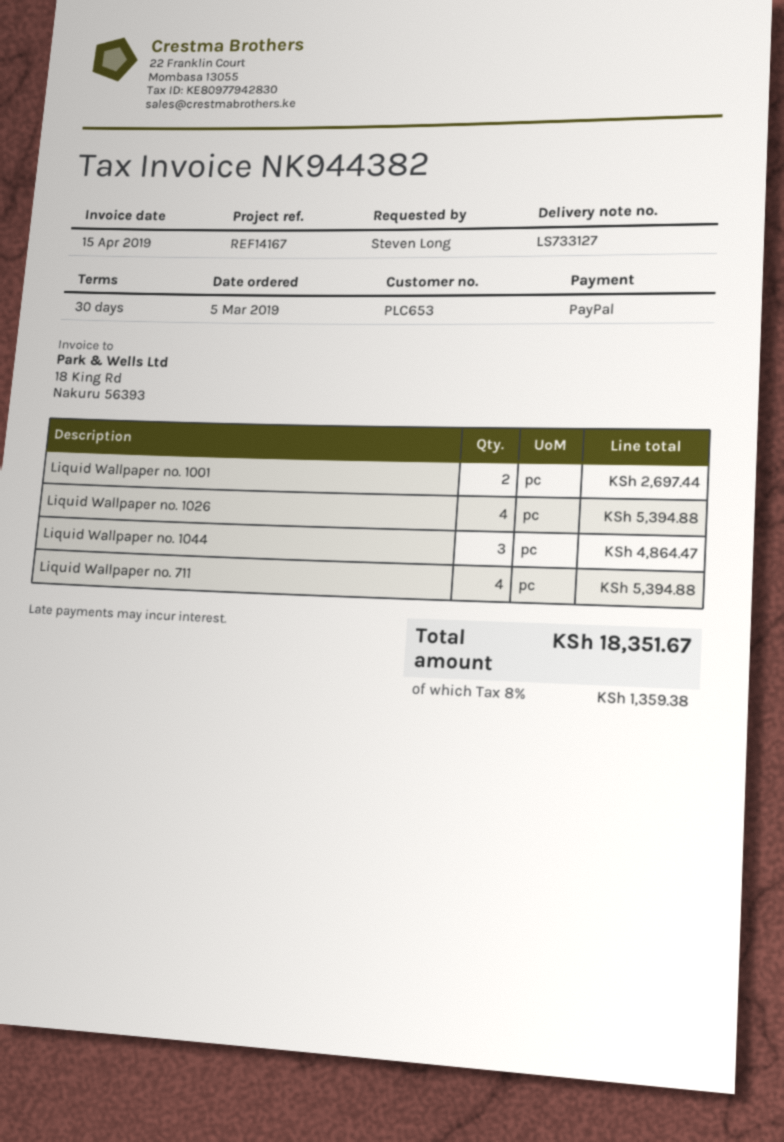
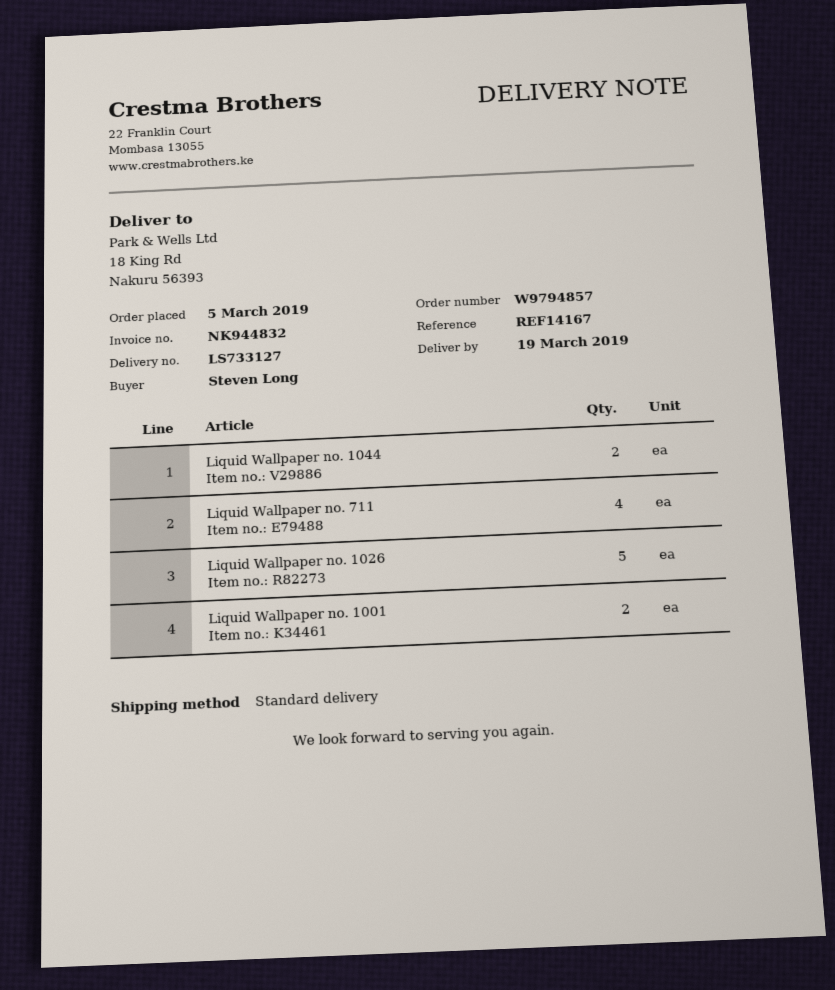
invoice number: NK944382 -> NK944832
Liquid Wallpaper no. 1026: 4 -> 5
Liquid Wallpaper no. 1044: 3 -> 2

